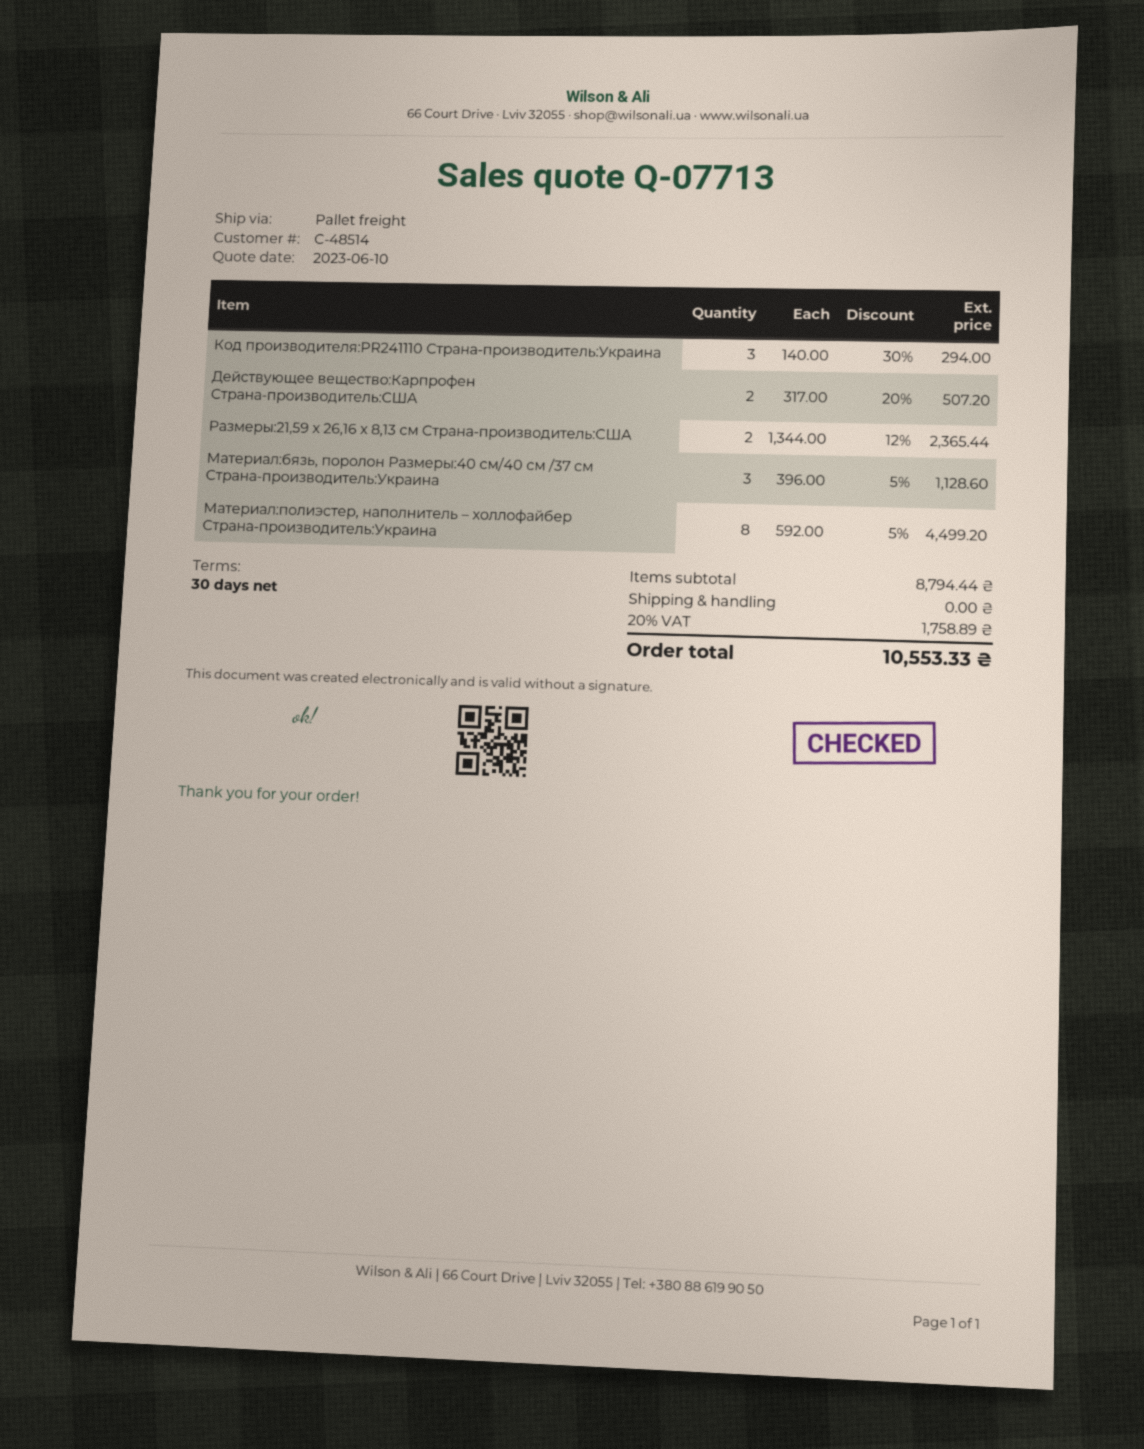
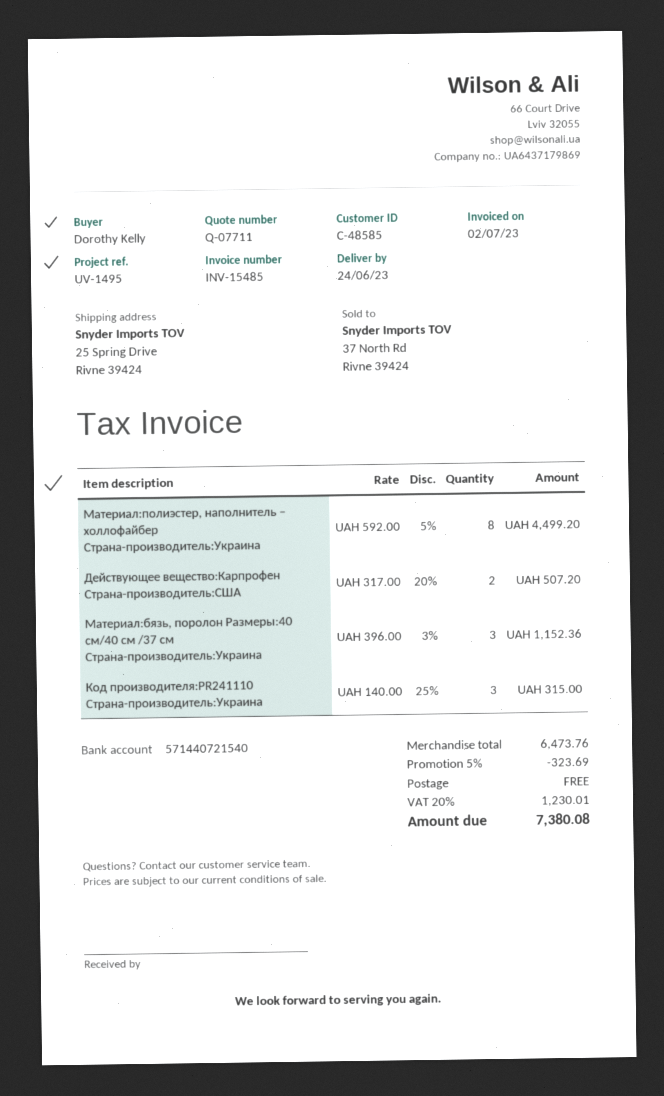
quote number: Q-07713 -> Q-07711
customer number: C-48514 -> C-48585
Код производителя:PR241110 Страна-производитель:Украина: 3 x 140.00 - 30% = 294.00 -> 3 x 140.00 - 25% = 315.00
Размеры:21,59 х 26,16 х 8,13 см Страна-производитель:США: 2 x 1344.00 - 12% = 2365.44 -> none
Материал:бязь, поролон Размеры:40 см/40 см /37 см Страна-производитель:Украина: 3 x 396.00 - 5% = 1128.60 -> 3 x 396.00 - 3% = 1152.36
subtotal: 8794.44 -> 6473.76
discount: none -> 5% = 323.69
tax: 20% = 1758.89 -> 20% = 1230.01
total: 10553.33 -> 7380.08

